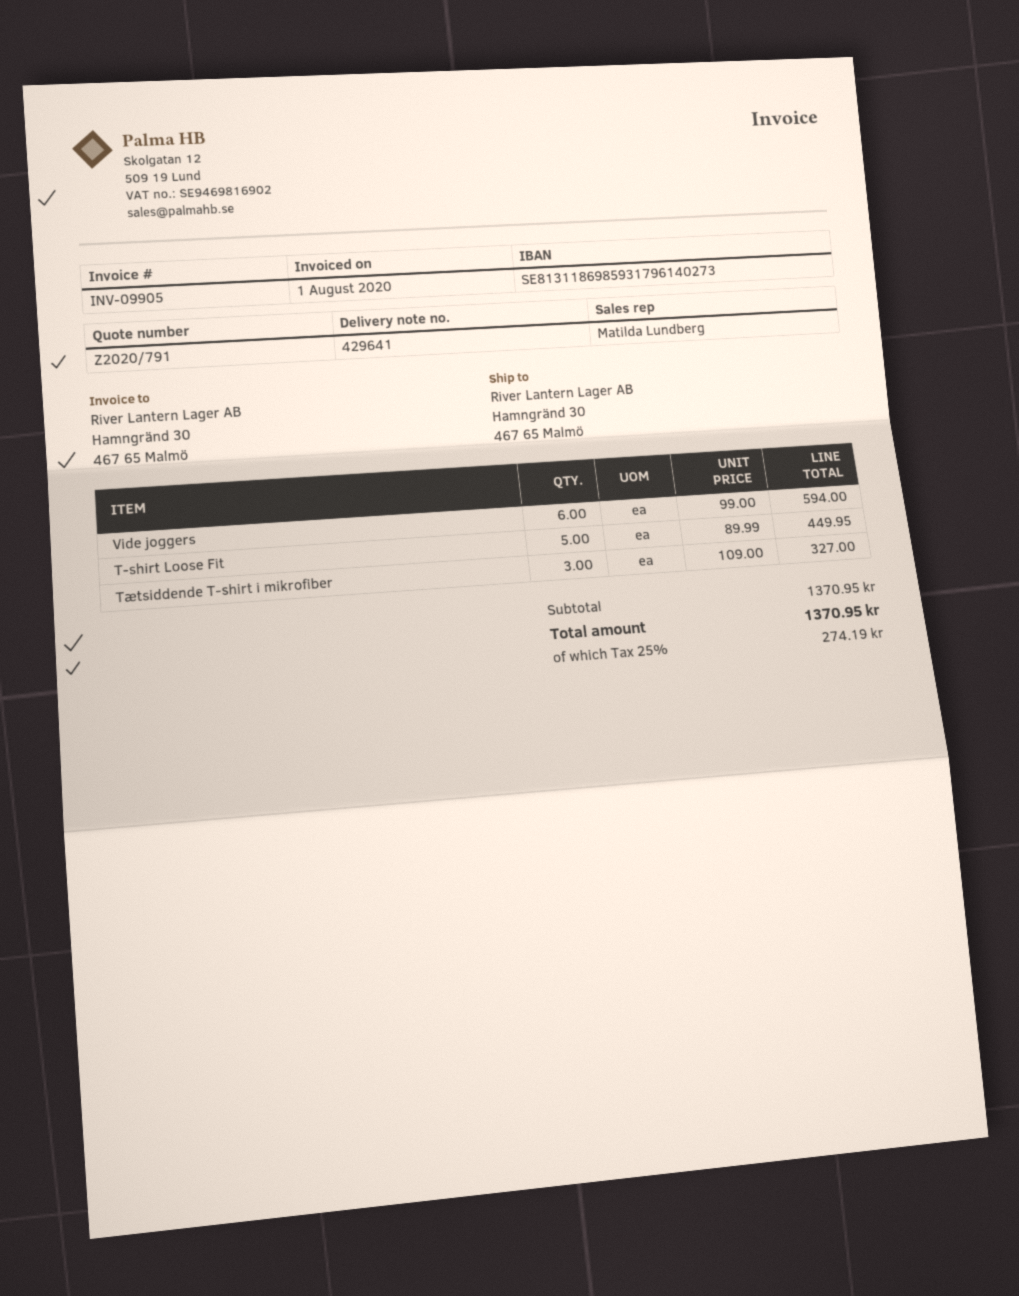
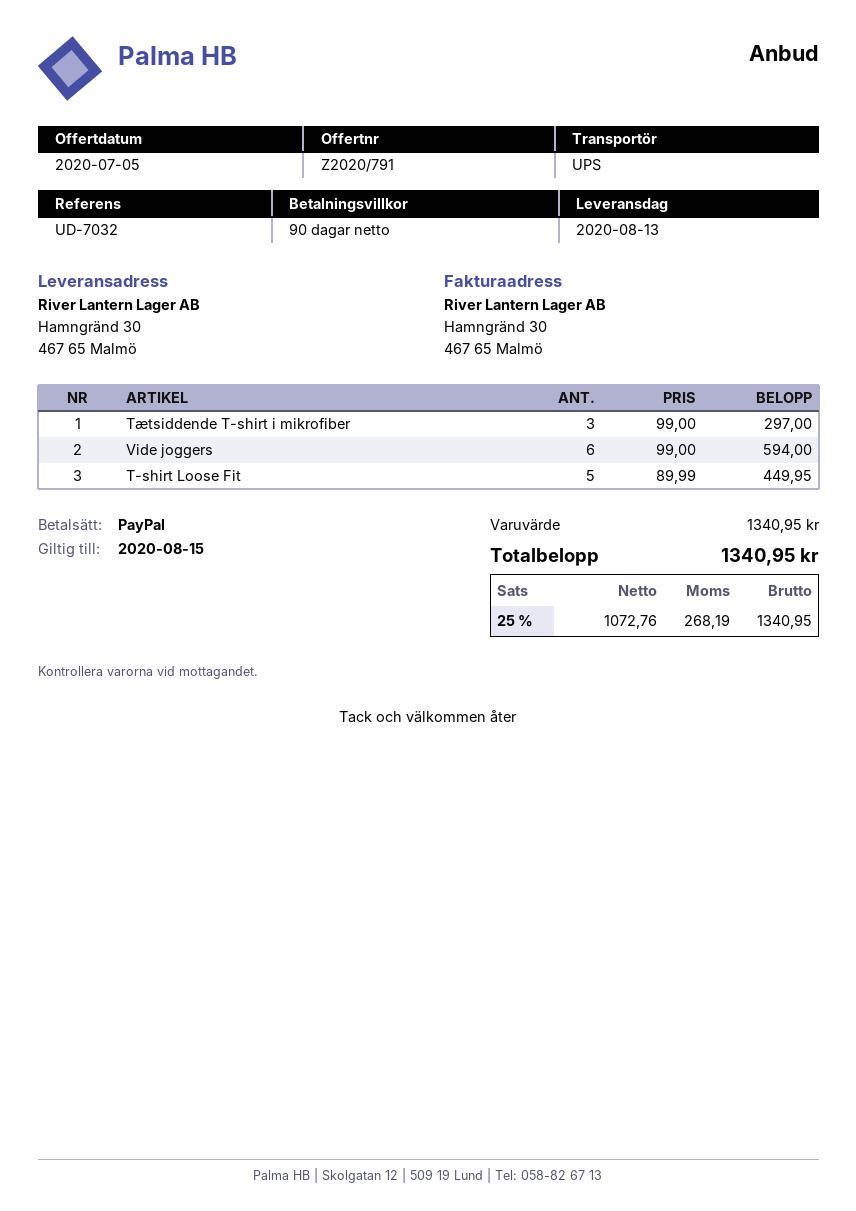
Tætsiddende T-shirt i mikrofiber: 3 x 109.00 = 327.00 -> 3 x 99.00 = 297.00
subtotal: 1370.95 -> 1340.95
tax: 25% = 274.19 -> 25% = 268.19
total: 1370.95 -> 1340.95

